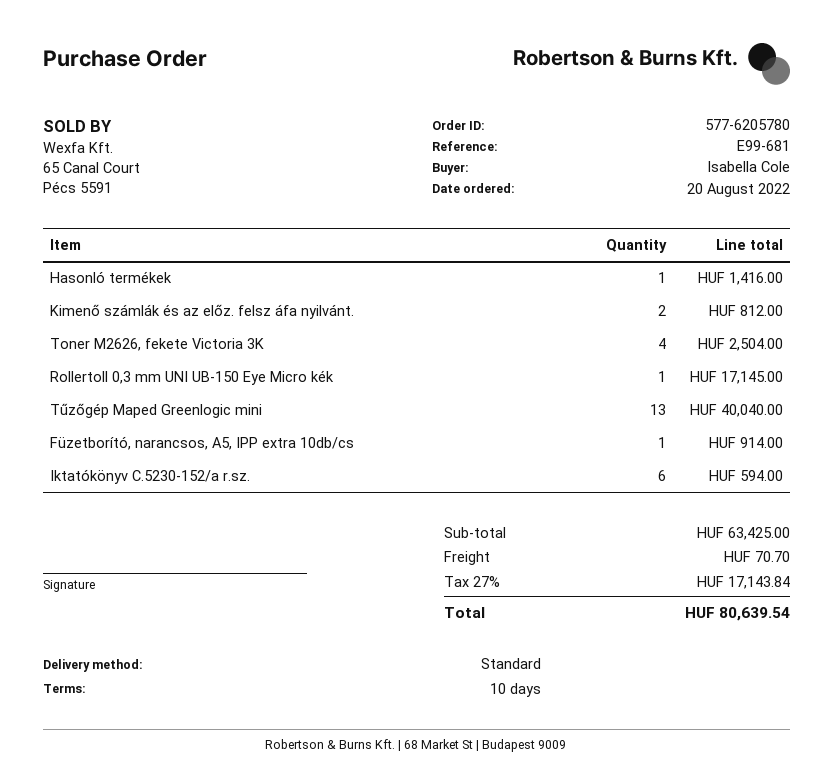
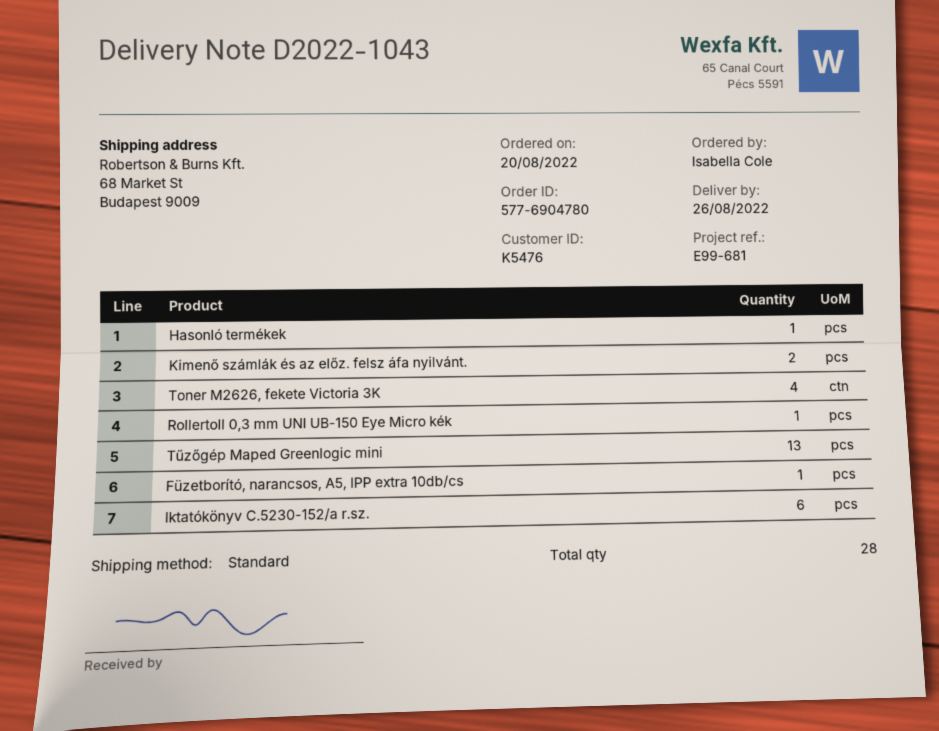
order number: 577-6205780 -> 577-6904780

